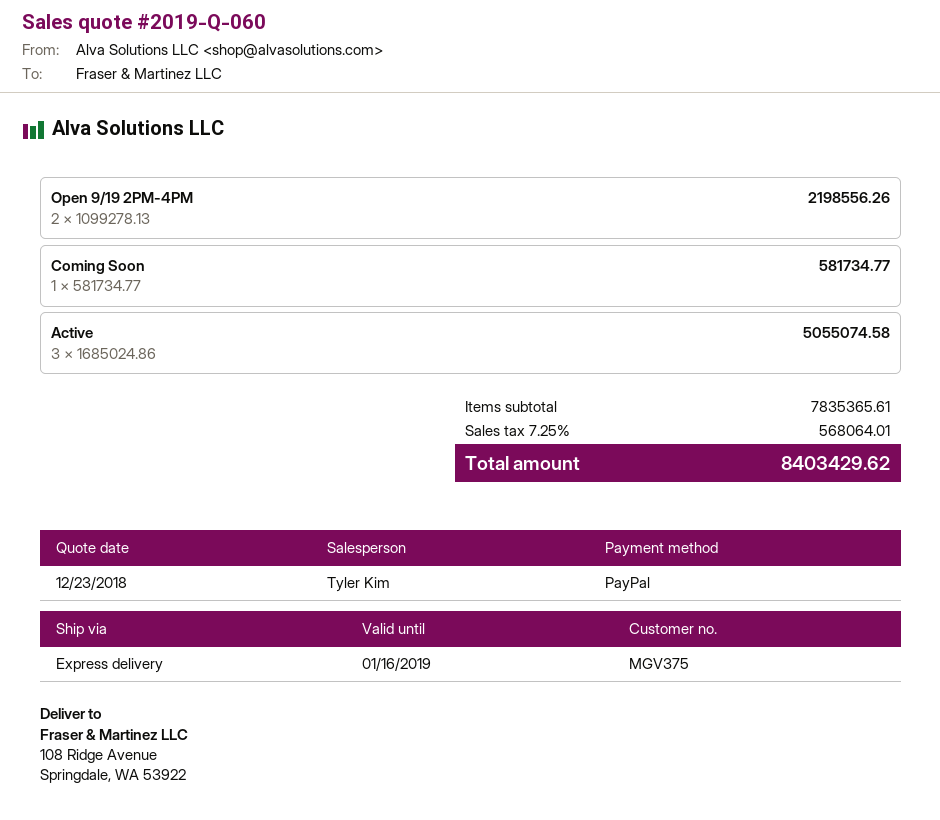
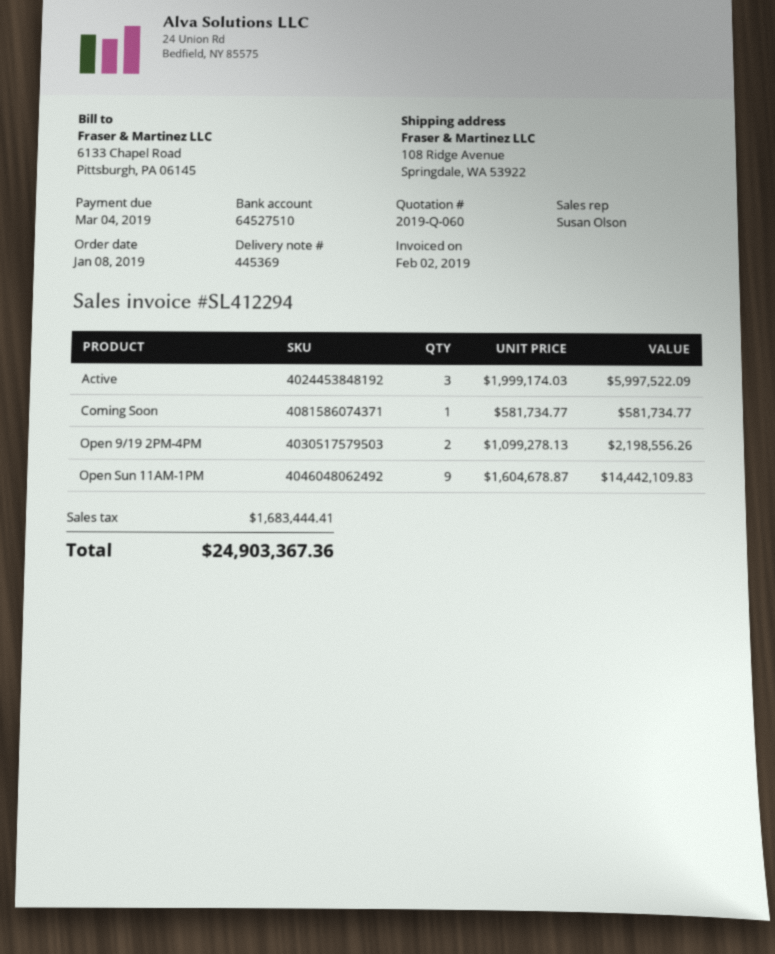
sales rep: Tyler Kim -> Susan Olson
Active: 3 x 1685024.86 = 5055074.58 -> 3 x 1999174.03 = 5997522.09
Open Sun 11AM-1PM: none -> 9 x 1604678.87 = 14442109.83
tax: 568064.01 -> 1683444.41
total: 8403429.62 -> 24903367.36

